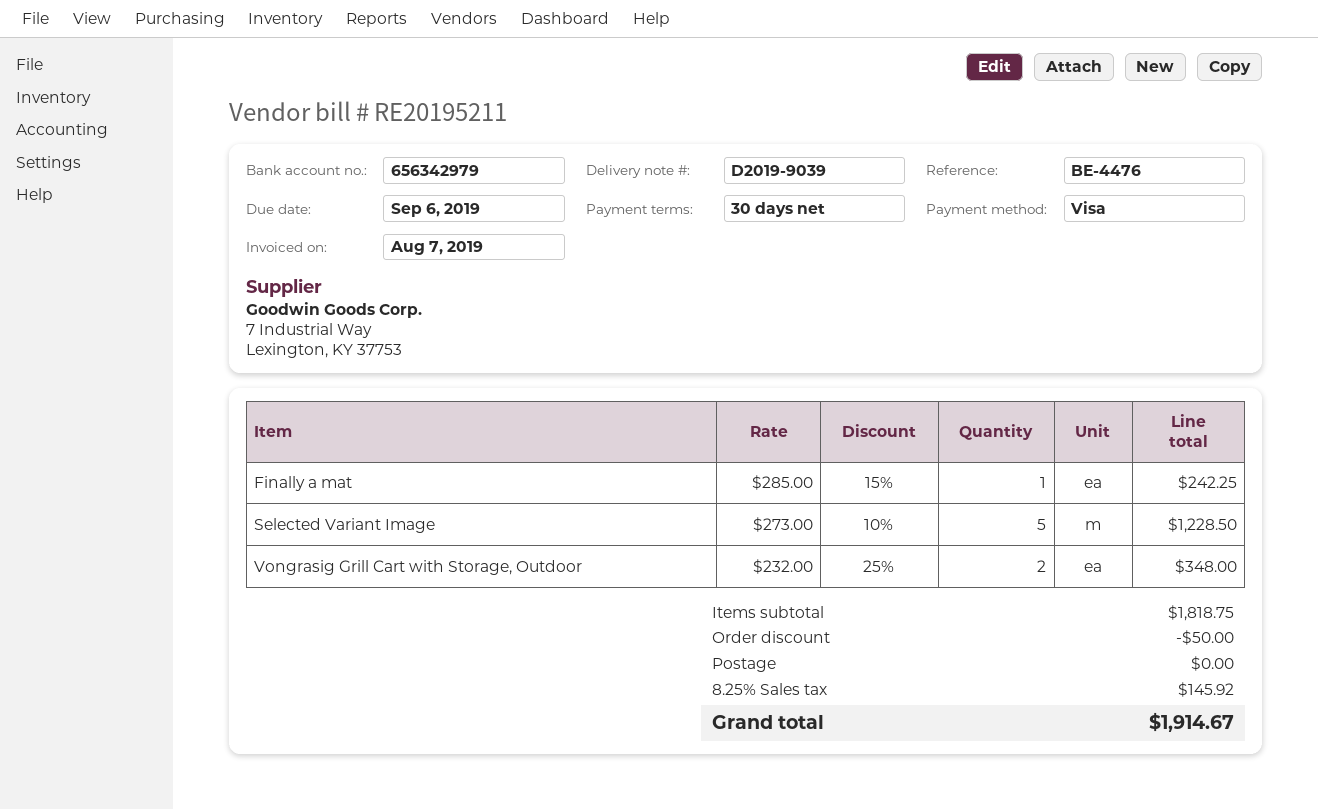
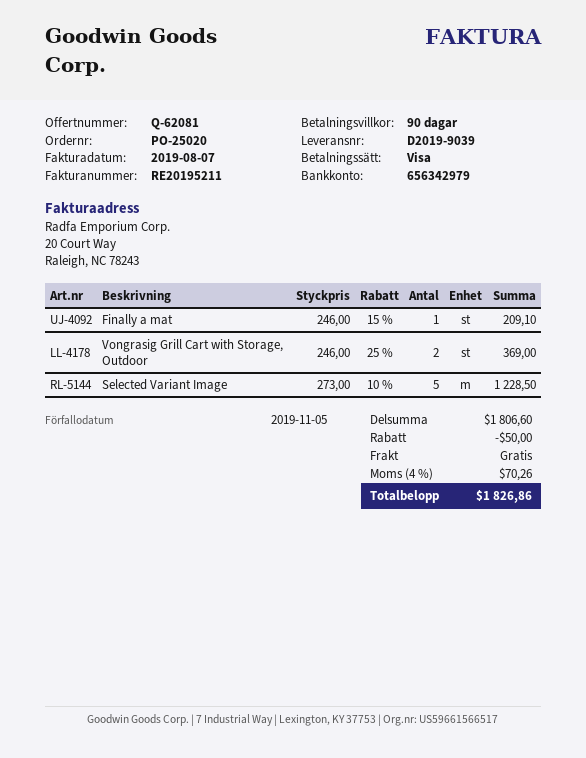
payment terms: 30 days -> 90 days
due date: 2019-09-06 -> 2019-11-05
Finally a mat: 1 x 285.00 - 15% = 242.25 -> 1 x 246.00 - 15% = 209.10
Vongrasig Grill Cart with Storage, Outdoor: 2 x 232.00 - 25% = 348.00 -> 2 x 246.00 - 25% = 369.00
subtotal: 1818.75 -> 1806.60
tax: 8.25% = 145.92 -> 4% = 70.26
total: 1914.67 -> 1826.86

